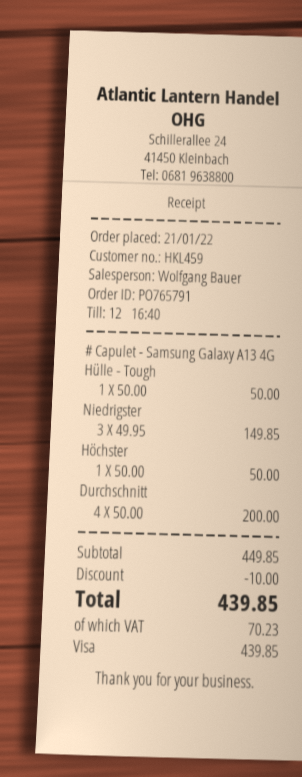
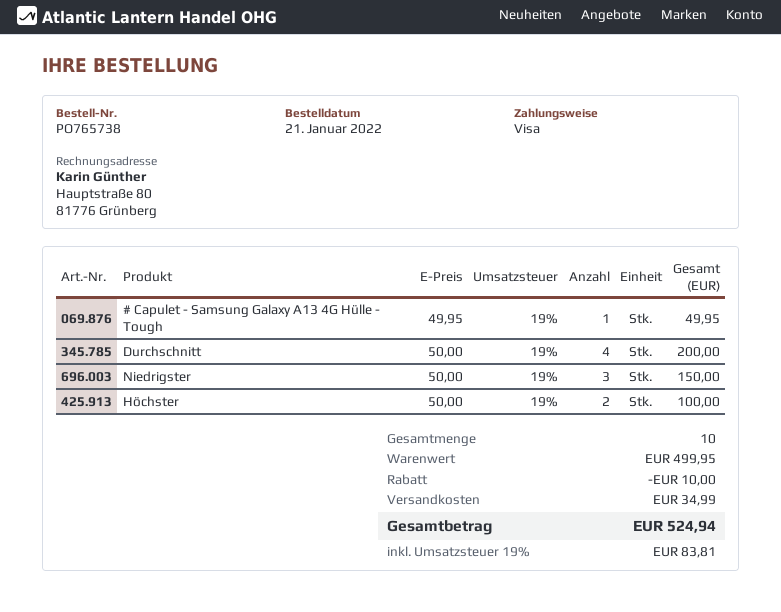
order number: PO765791 -> PO765738
# Capulet - Samsung Galaxy A13 4G Hülle - Tough: 1 x 50.00 = 50.00 -> 1 x 49.95 = 49.95
Niedrigster: 3 x 49.95 = 149.85 -> 3 x 50.00 = 150.00
Höchster: 1 x 50.00 = 50.00 -> 2 x 50.00 = 100.00
subtotal: 449.85 -> 499.95
shipping: none -> 34.99
tax: 70.23 -> 83.81
total: 439.85 -> 524.94

